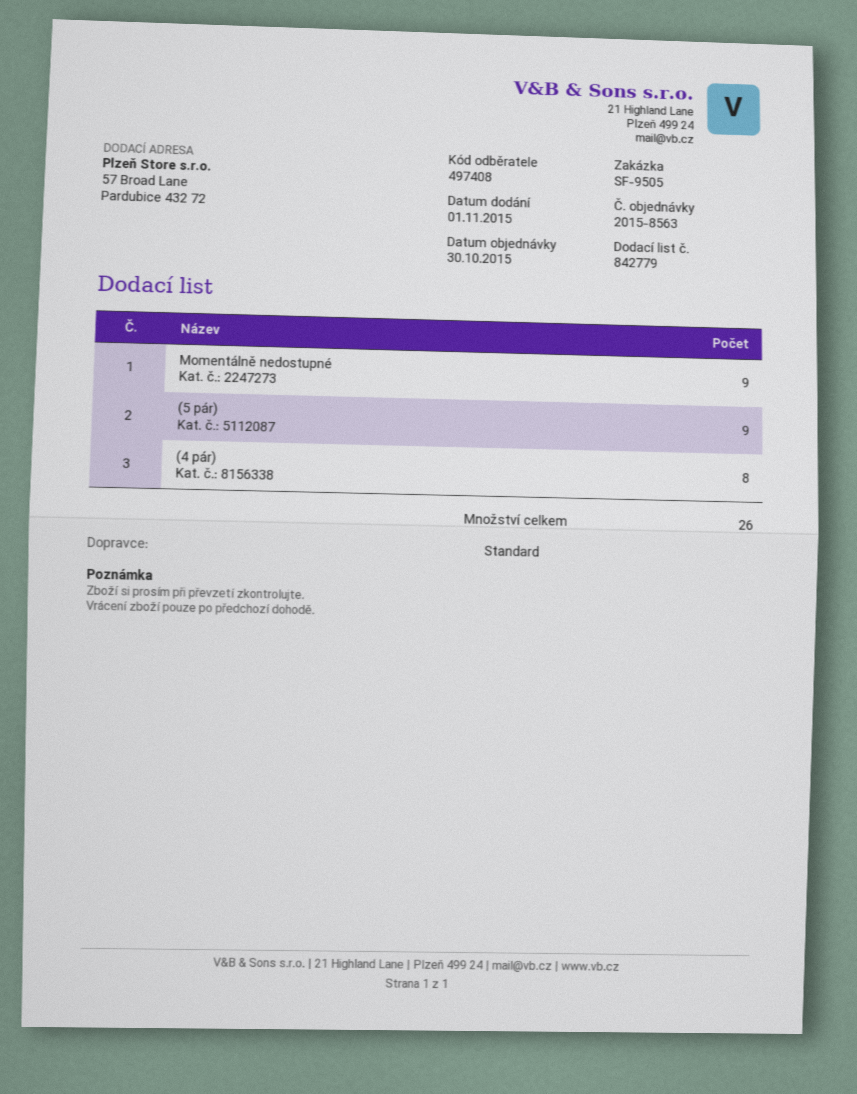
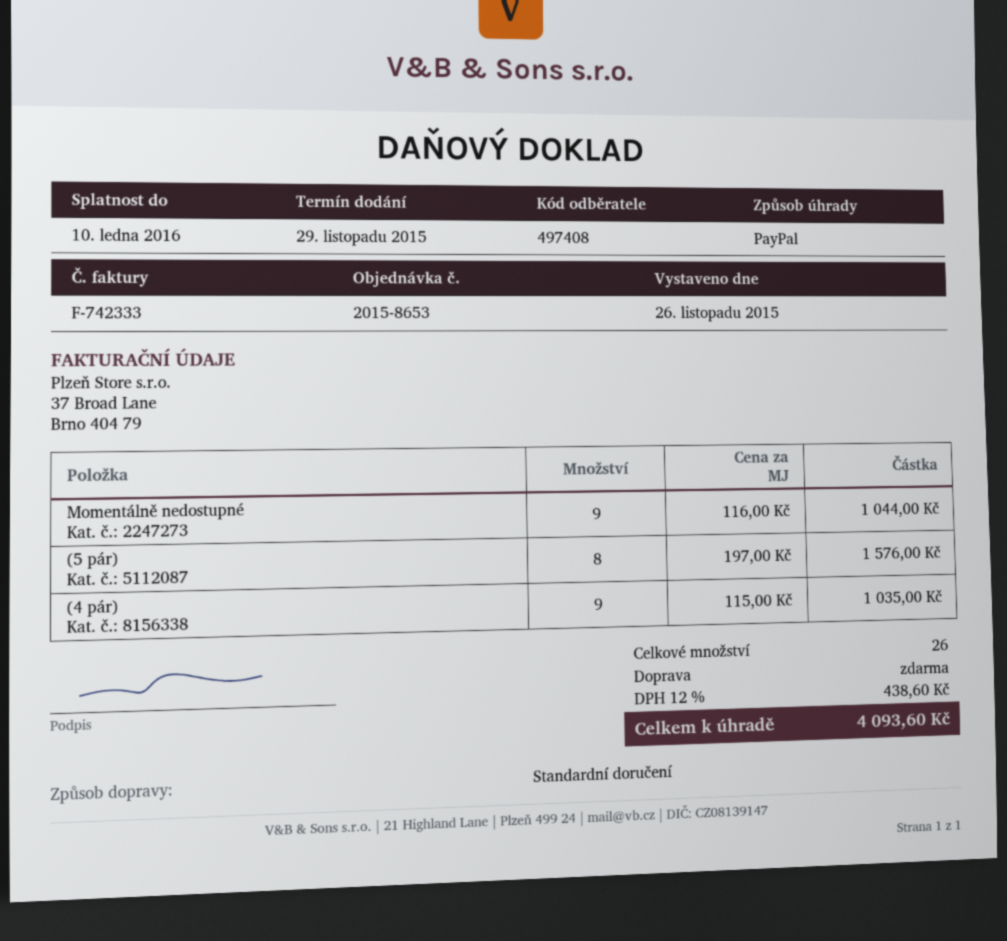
order number: 2015-8563 -> 2015-8653
delivery date: 2015-11-01 -> 2015-11-29
(5 pár): 9 -> 8
(4 pár): 8 -> 9

